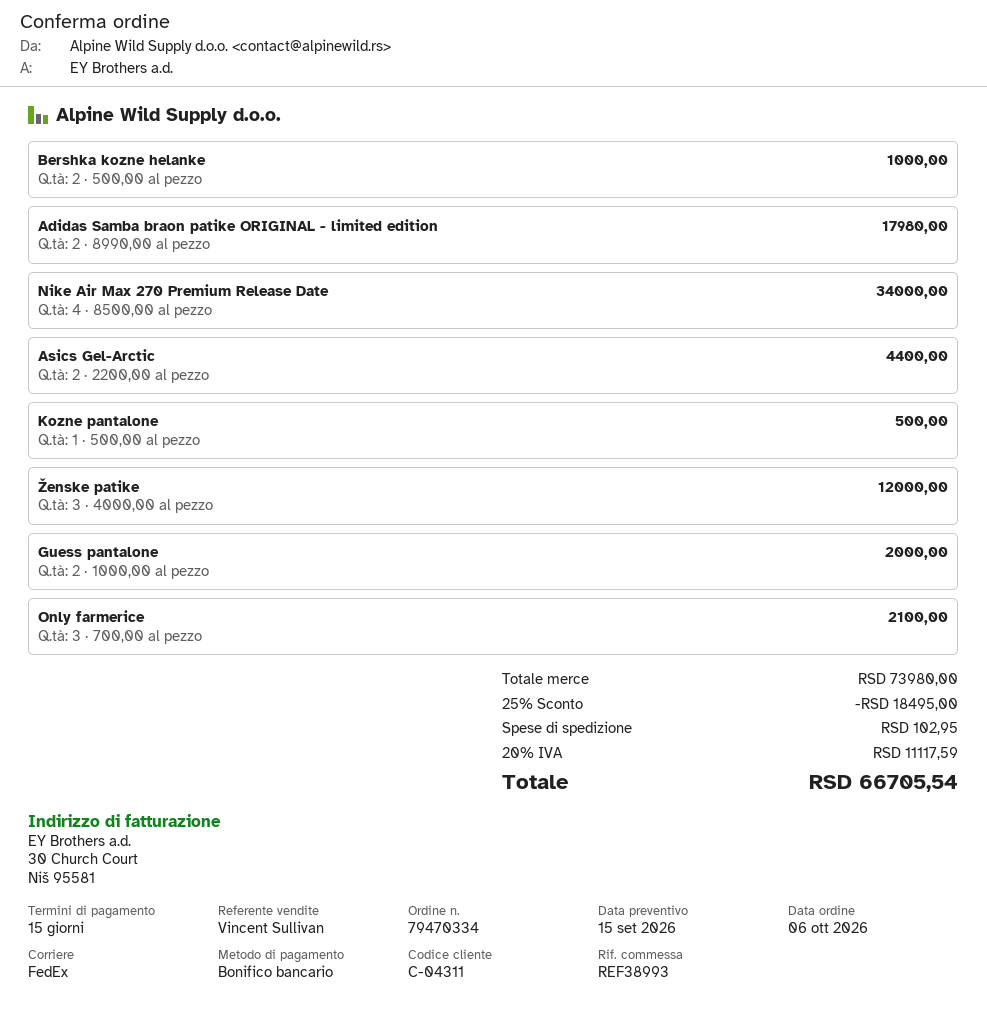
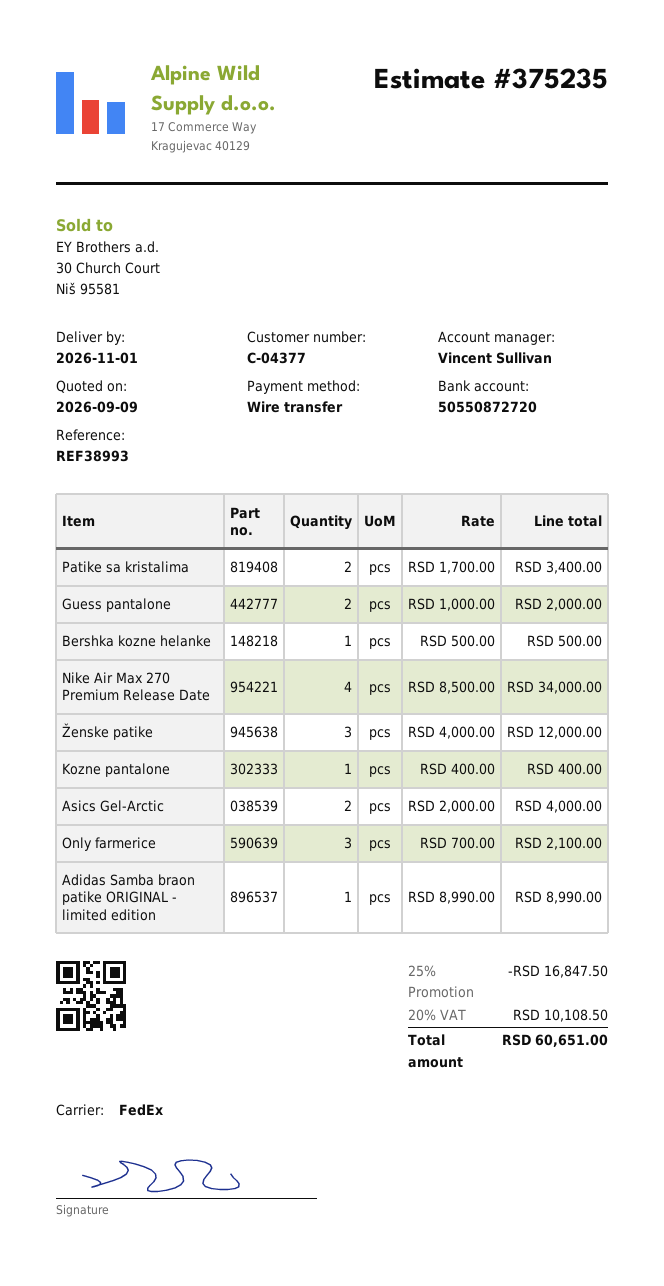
quote date: 2026-09-15 -> 2026-09-09
customer number: C-04311 -> C-04377
Bershka kozne helanke: 2 x 500.00 = 1000.00 -> 1 x 500.00 = 500.00
Adidas Samba braon patike ORIGINAL - limited edition: 2 x 8990.00 = 17980.00 -> 1 x 8990.00 = 8990.00
Asics Gel-Arctic: 2 x 2200.00 = 4400.00 -> 2 x 2000.00 = 4000.00
Kozne pantalone: 1 x 500.00 = 500.00 -> 1 x 400.00 = 400.00
Patike sa kristalima: none -> 2 x 1700.00 = 3400.00
discount: 25% = 18495.00 -> 25% = 16847.50
shipping: 102.95 -> none
tax: 20% = 11117.59 -> 20% = 10108.50
total: 66705.54 -> 60651.00

